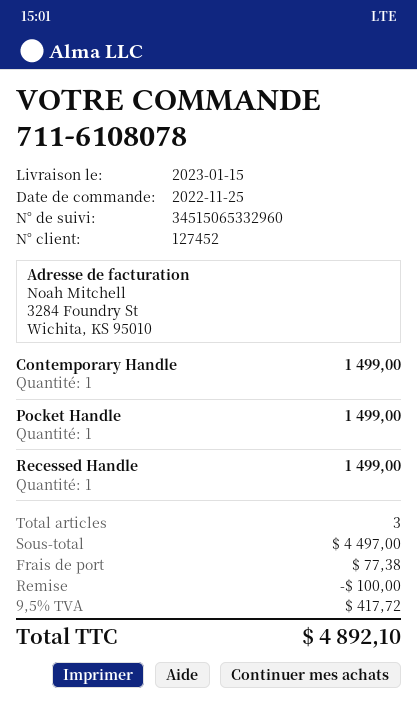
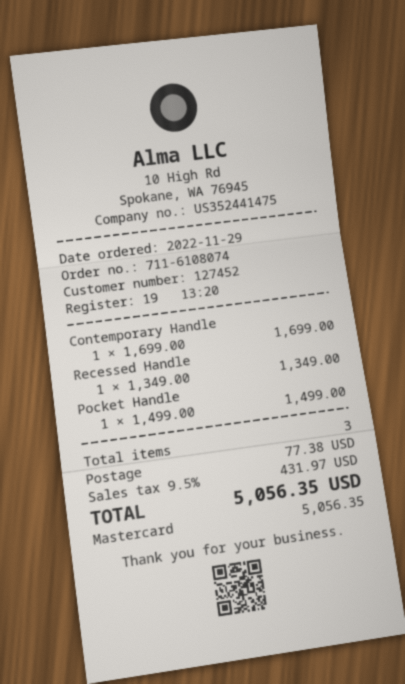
order number: 711-6108078 -> 711-6108074
order date: 2022-11-25 -> 2022-11-29
Contemporary Handle: 1 for 1499.00 -> 1 for 1699.00
Recessed Handle: 1 for 1499.00 -> 1 for 1349.00
discount: 100.00 -> none
tax: 9.5% = 417.72 -> 9.5% = 431.97
total: 4892.10 -> 5056.35

